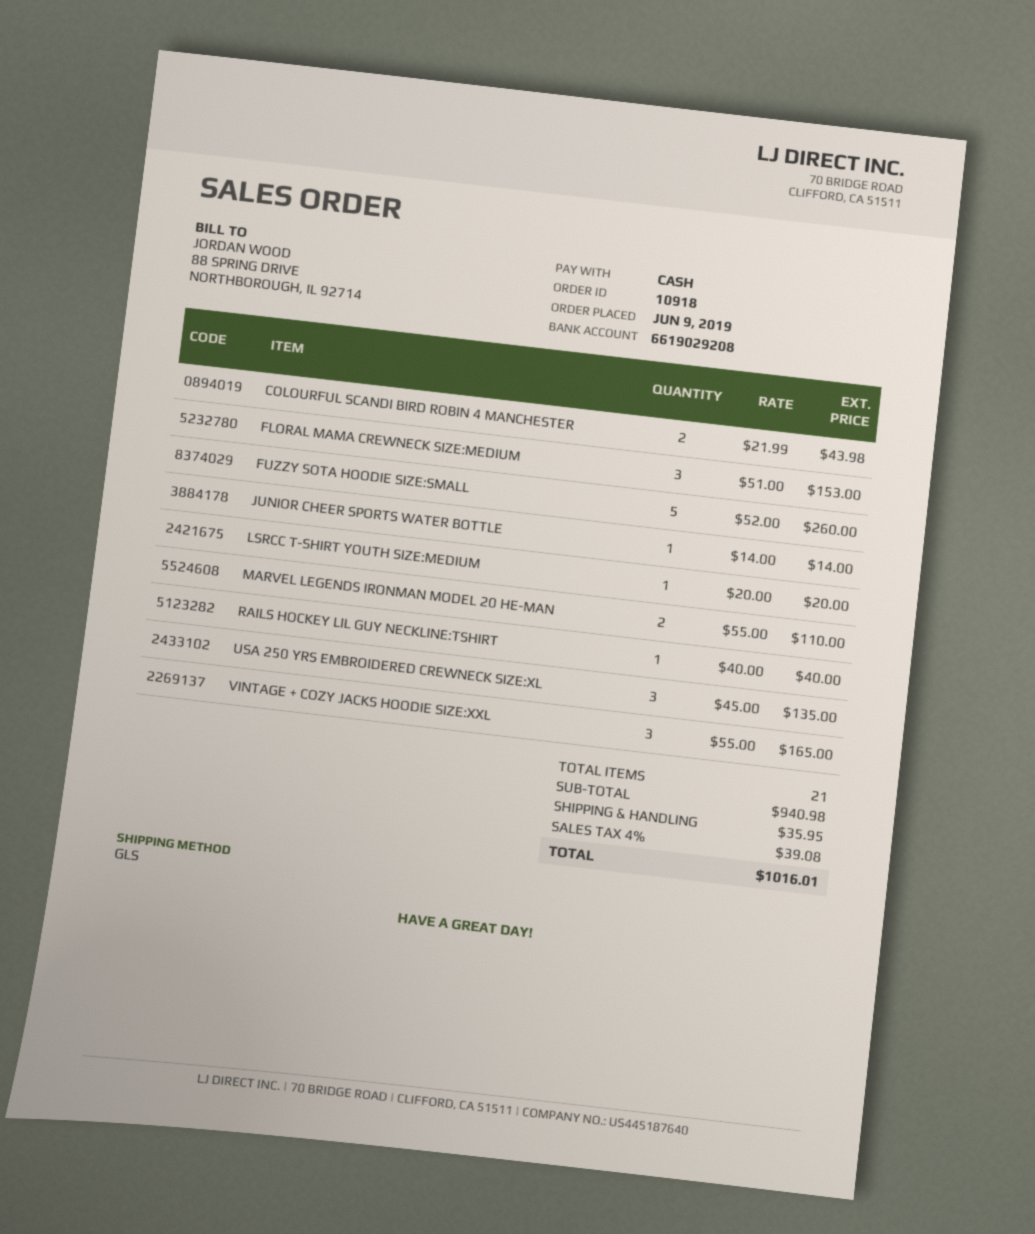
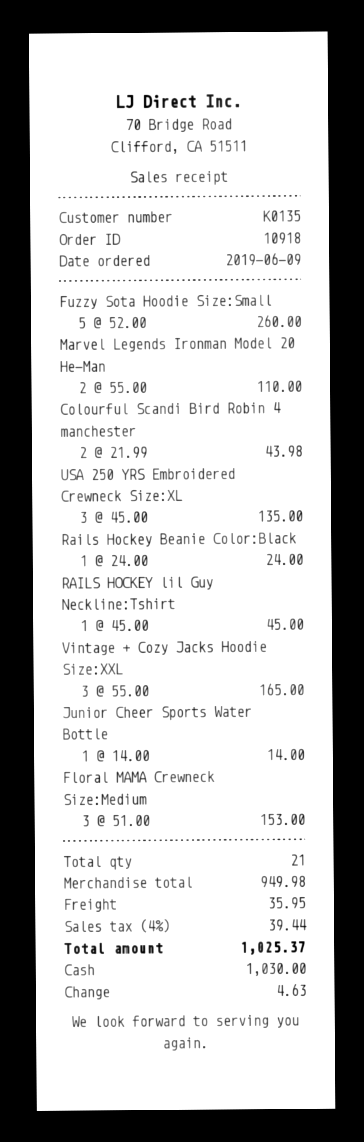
LSRCC T-SHIRT YOUTH SIZE:MEDIUM: 1 x 20.00 = 20.00 -> none
RAILS HOCKEY LIL GUY NECKLINE:TSHIRT: 1 x 40.00 = 40.00 -> 1 x 45.00 = 45.00
Rails Hockey Beanie Color:Black: none -> 1 x 24.00 = 24.00
subtotal: 940.98 -> 949.98
tax: 4% = 39.08 -> 4% = 39.44
total: 1016.01 -> 1025.37

